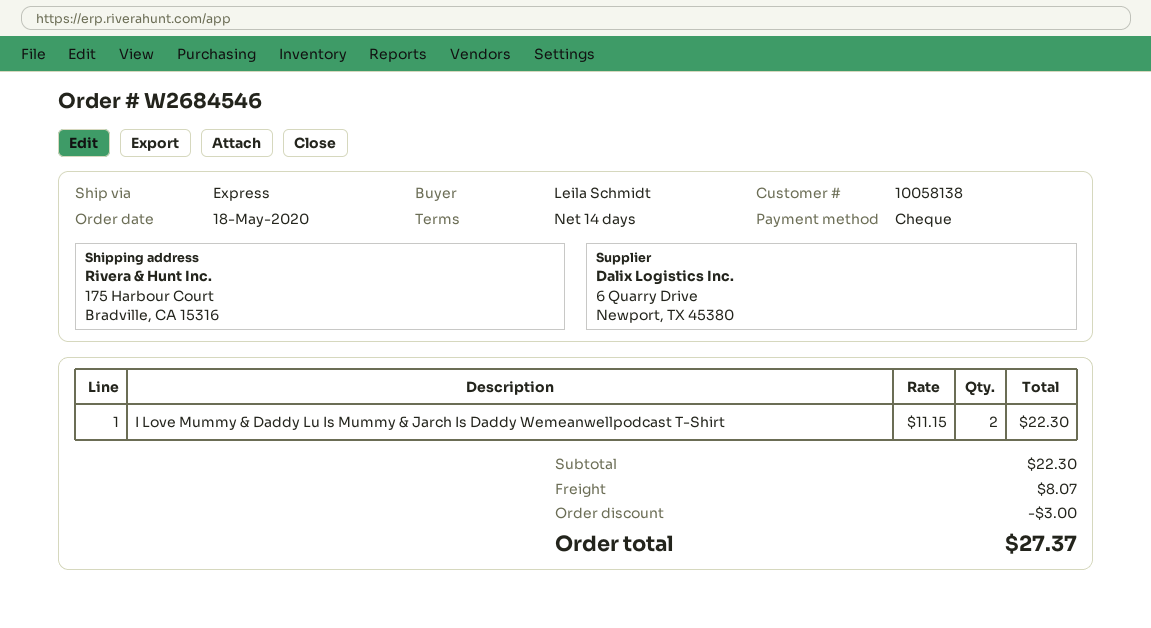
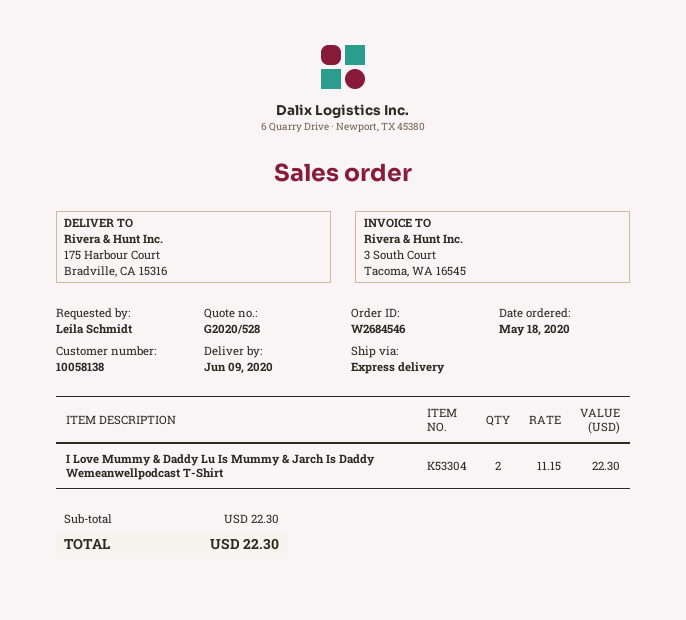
discount: 3.00 -> none
shipping: 8.07 -> none
total: 27.37 -> 22.30

